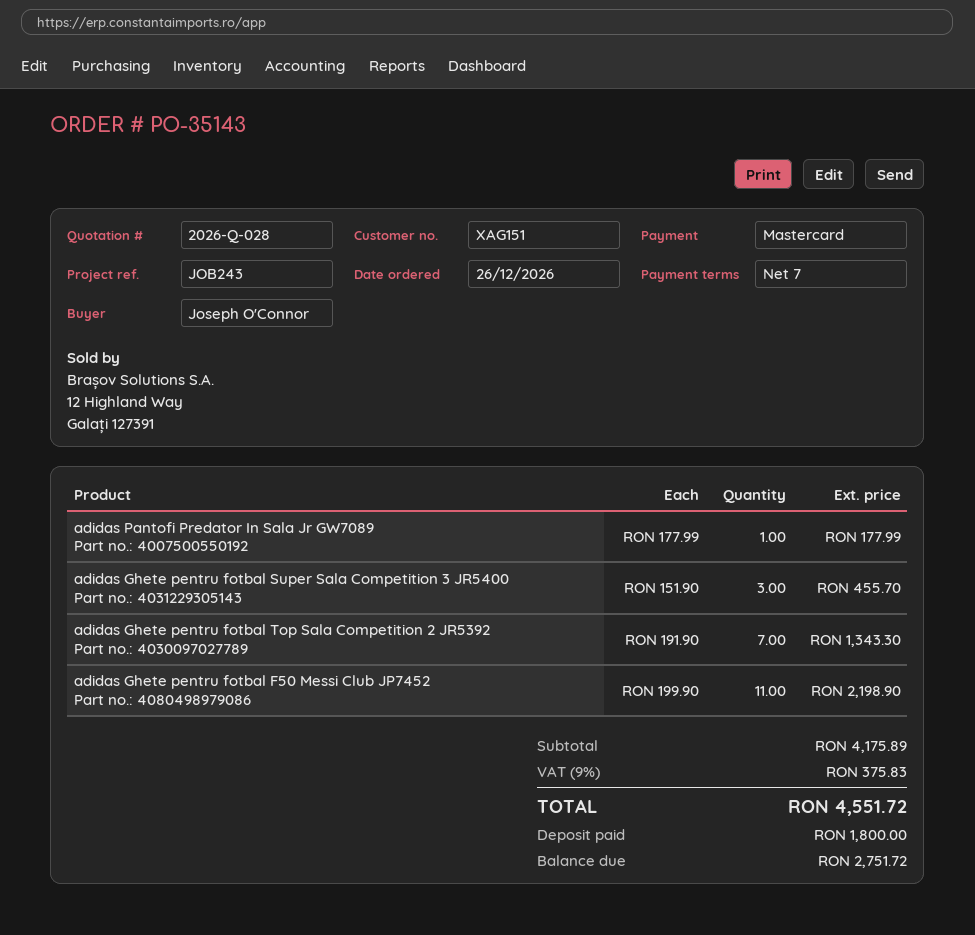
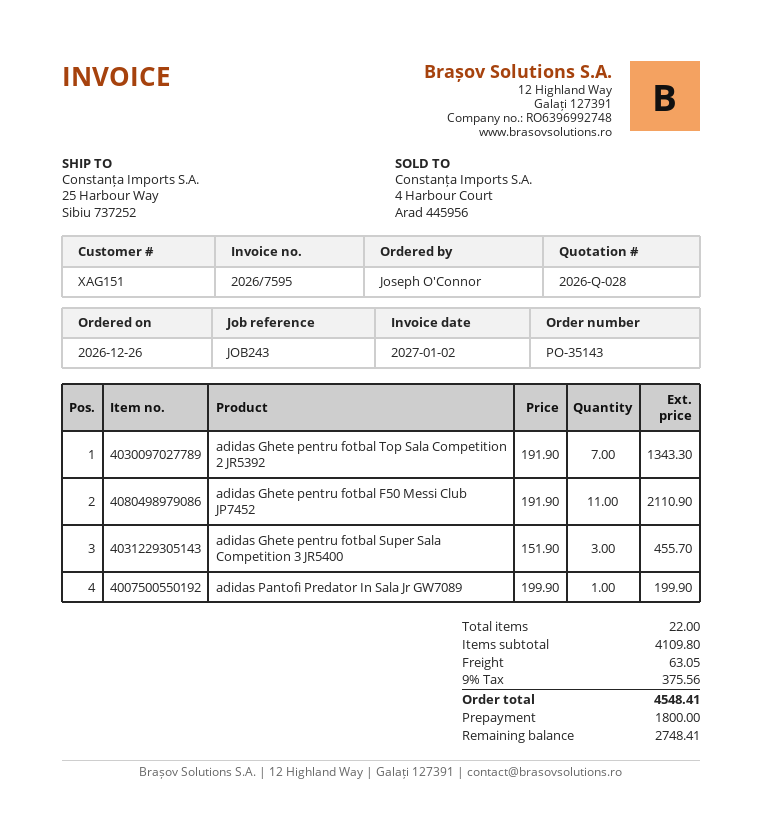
adidas Pantofi Predator In Sala Jr GW7089: 1 x 177.99 = 177.99 -> 1 x 199.90 = 199.90
adidas Ghete pentru fotbal F50 Messi Club JP7452: 11 x 199.90 = 2198.90 -> 11 x 191.90 = 2110.90
subtotal: 4175.89 -> 4109.80
shipping: none -> 63.05
tax: 9% = 375.83 -> 9% = 375.56
total: 4551.72 -> 4548.41
balance: 2751.72 -> 2748.41

